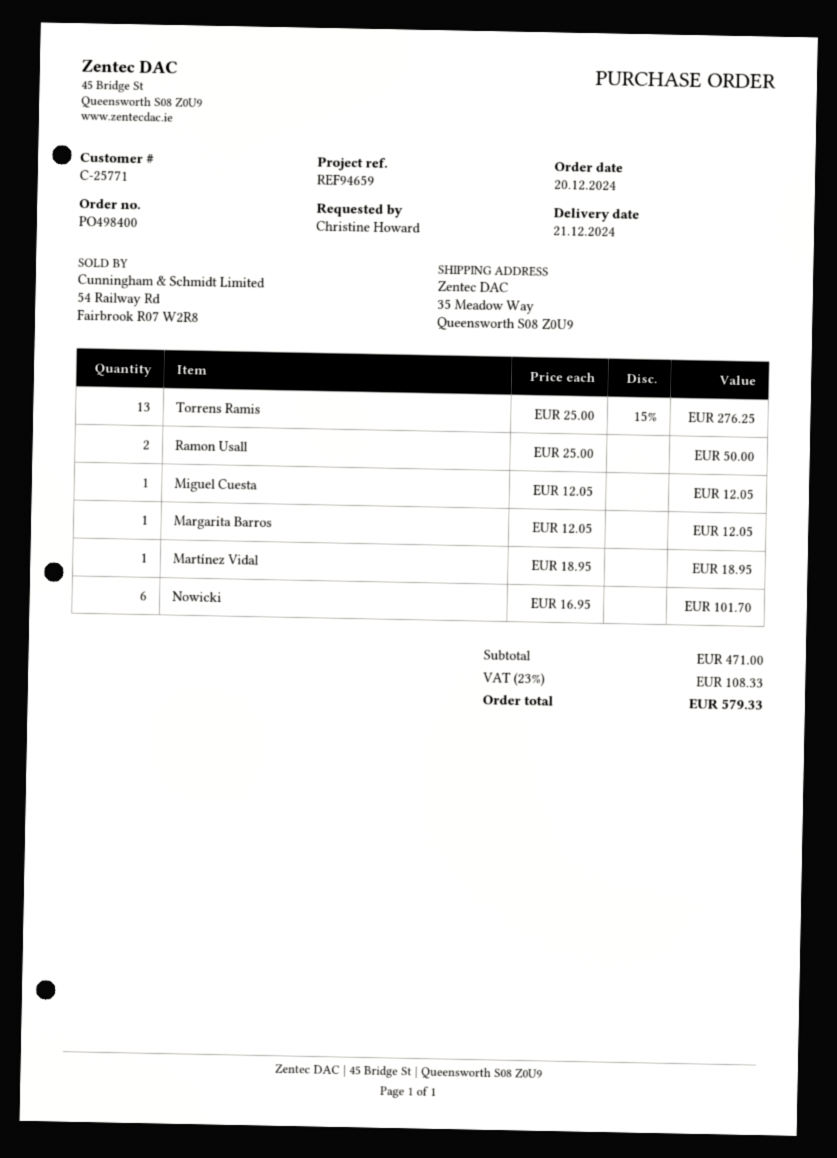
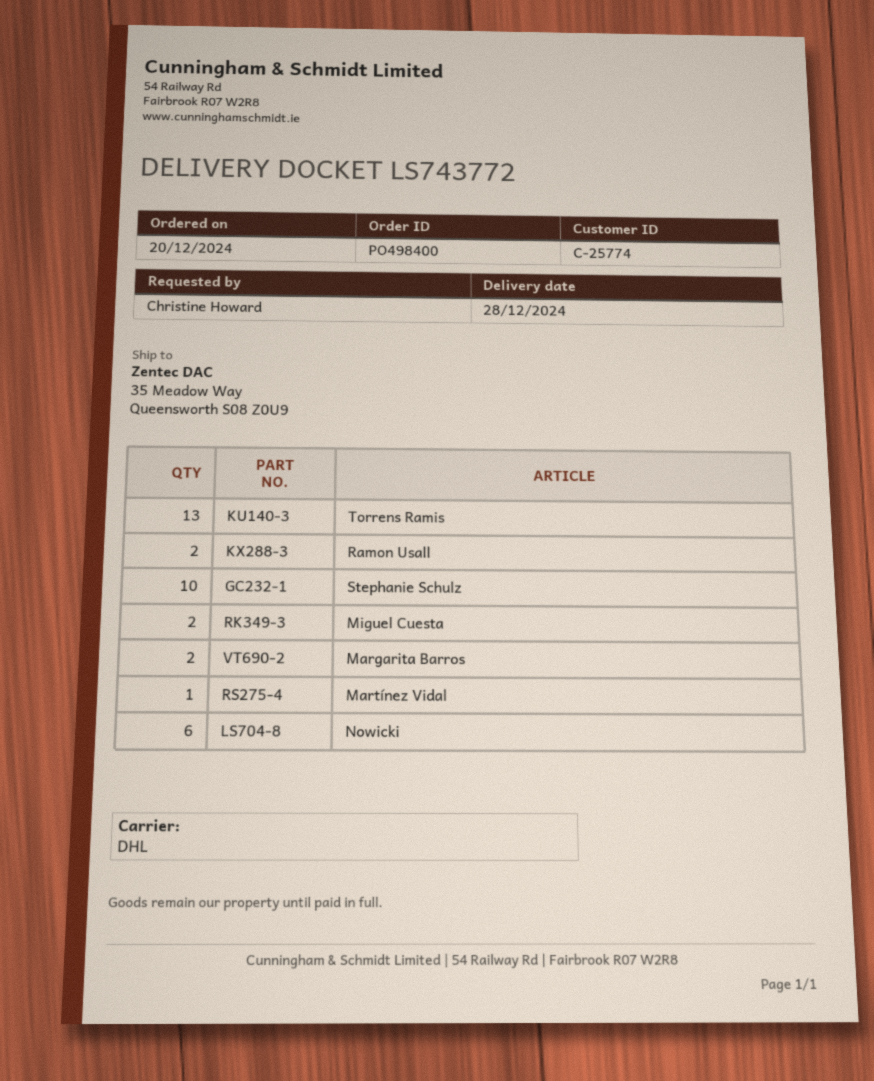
delivery date: 2024-12-21 -> 2024-12-28
customer number: C-25771 -> C-25774
Miguel Cuesta: 1 -> 2
Margarita Barros: 1 -> 2
Stephanie Schulz: none -> 10

